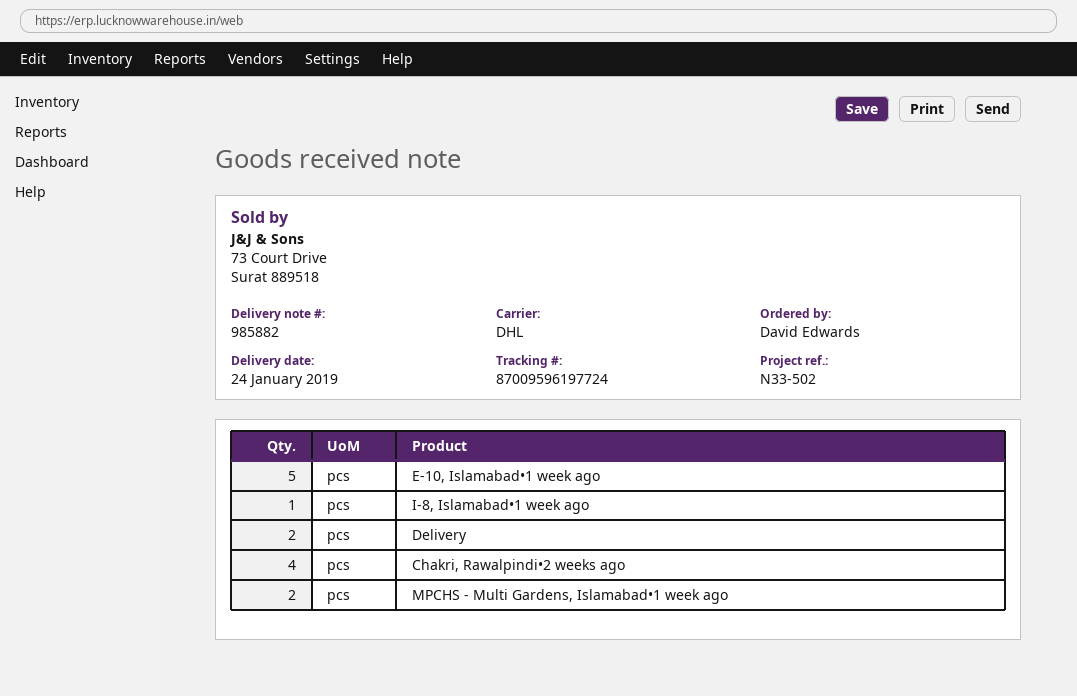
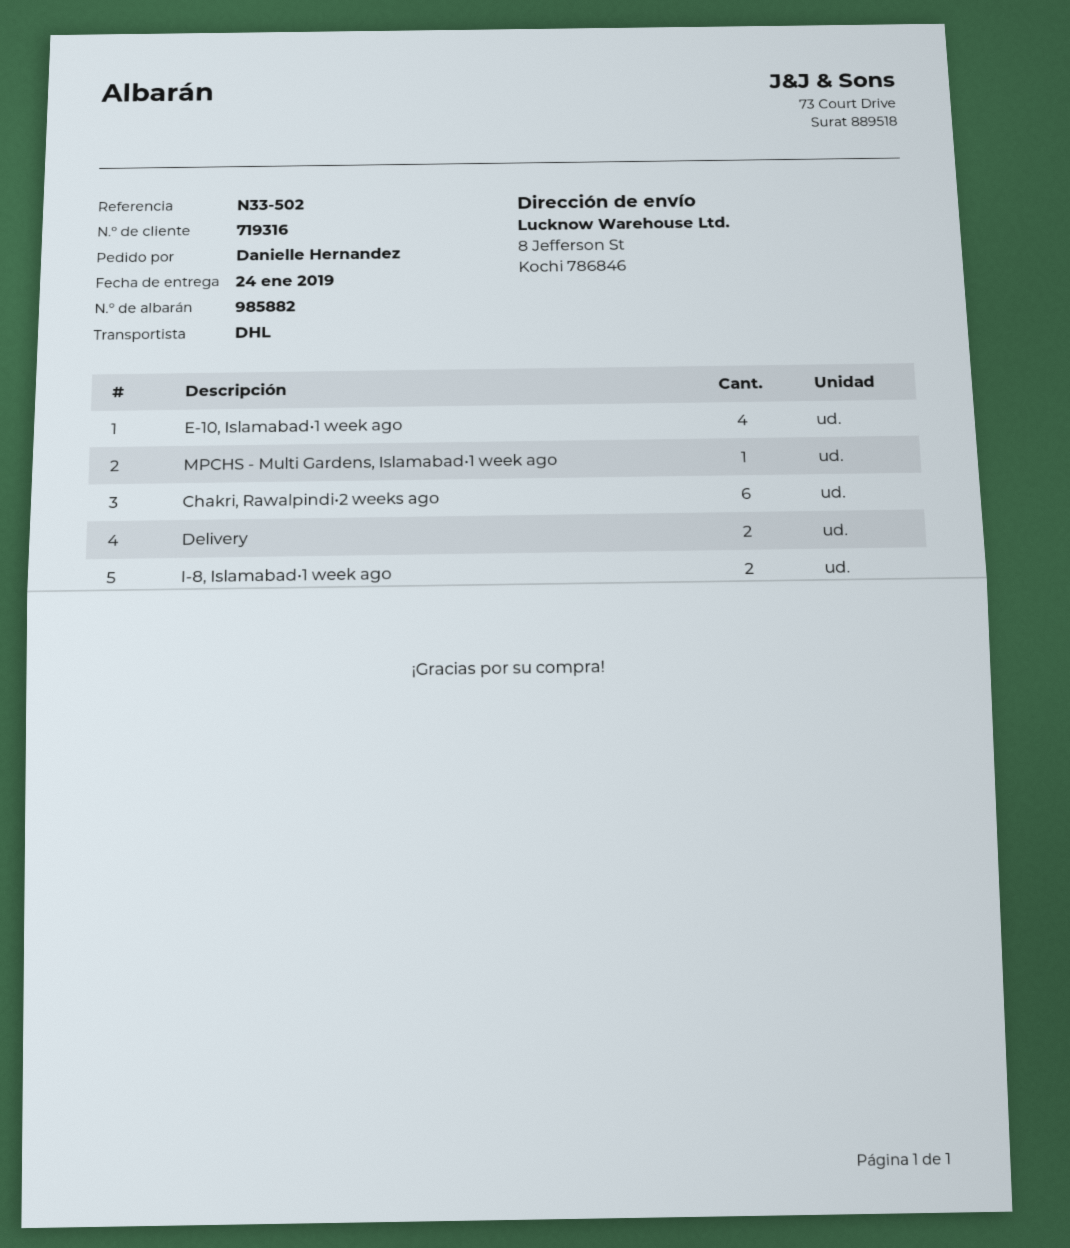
ordered by: David Edwards -> Danielle Hernandez
E-10, Islamabad•1 week ago: 5 -> 4
I-8, Islamabad•1 week ago: 1 -> 2
Chakri, Rawalpindi•2 weeks ago: 4 -> 6
MPCHS - Multi Gardens, Islamabad•1 week ago: 2 -> 1

